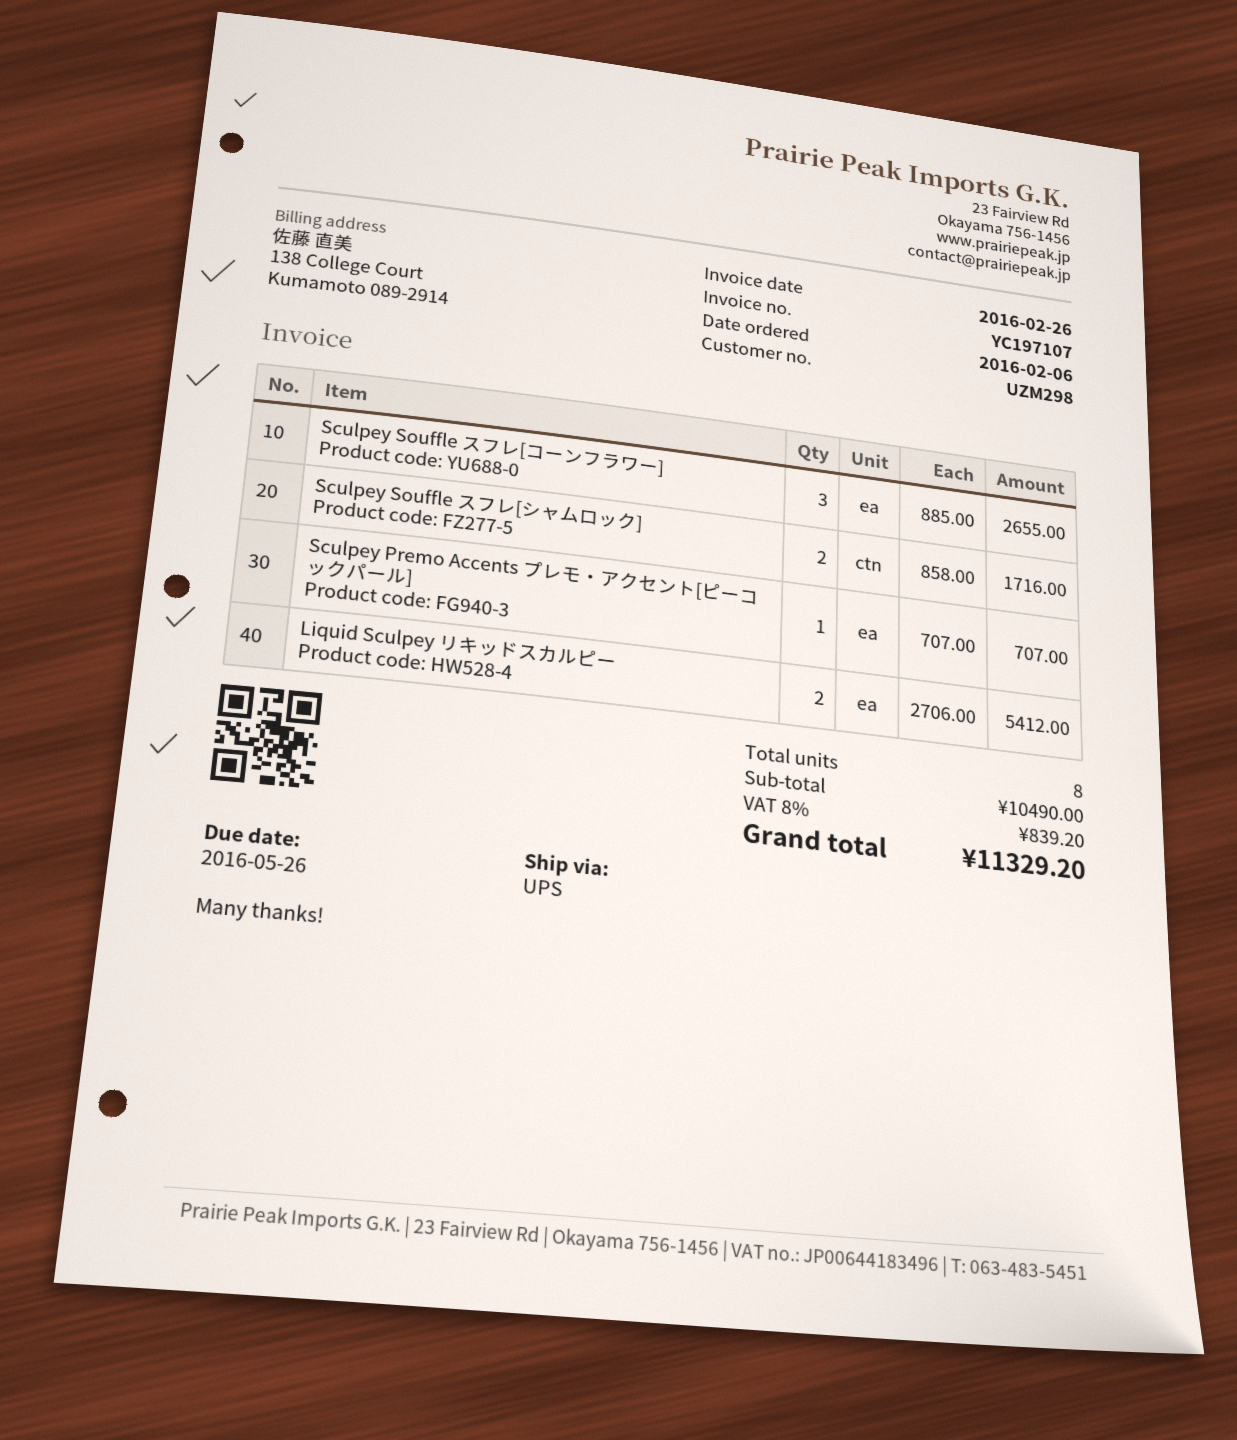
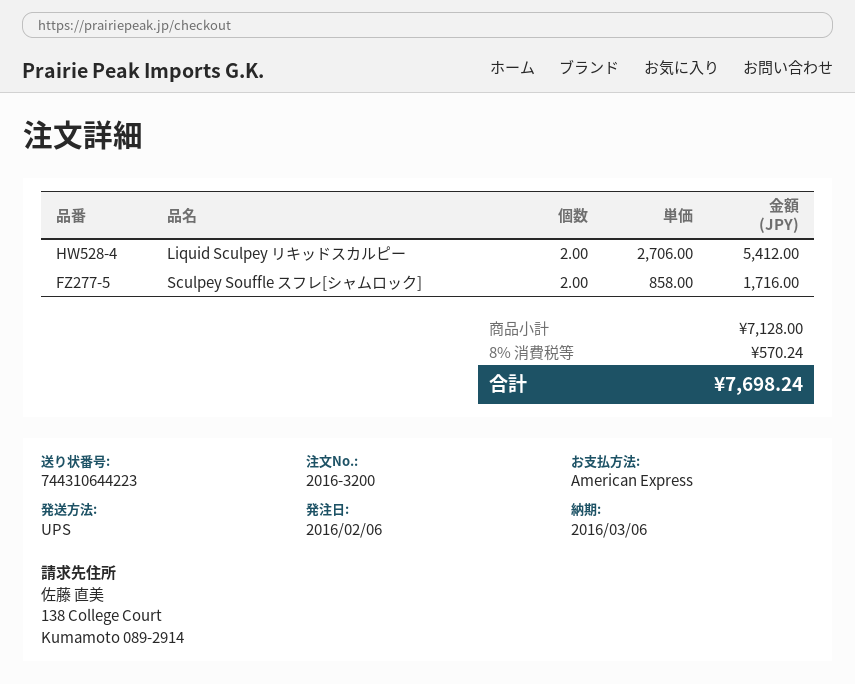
Sculpey Souffle スフレ[コーンフラワー]: 3 x 885.00 = 2655.00 -> none
Sculpey Premo Accents プレモ・アクセント[ピーコックパール]: 1 x 707.00 = 707.00 -> none
subtotal: 10490.00 -> 7128.00
tax: 8% = 839.20 -> 8% = 570.24
total: 11329.20 -> 7698.24

